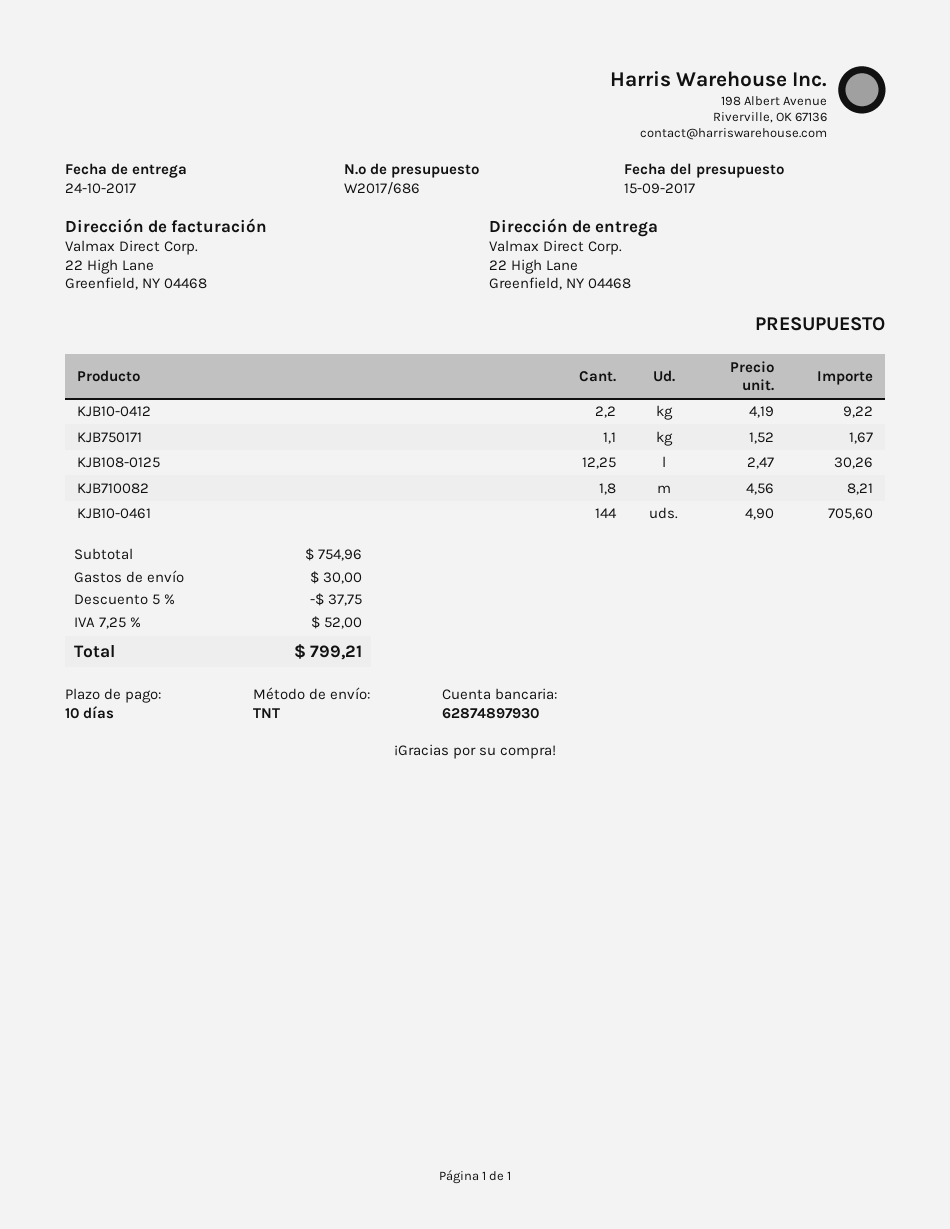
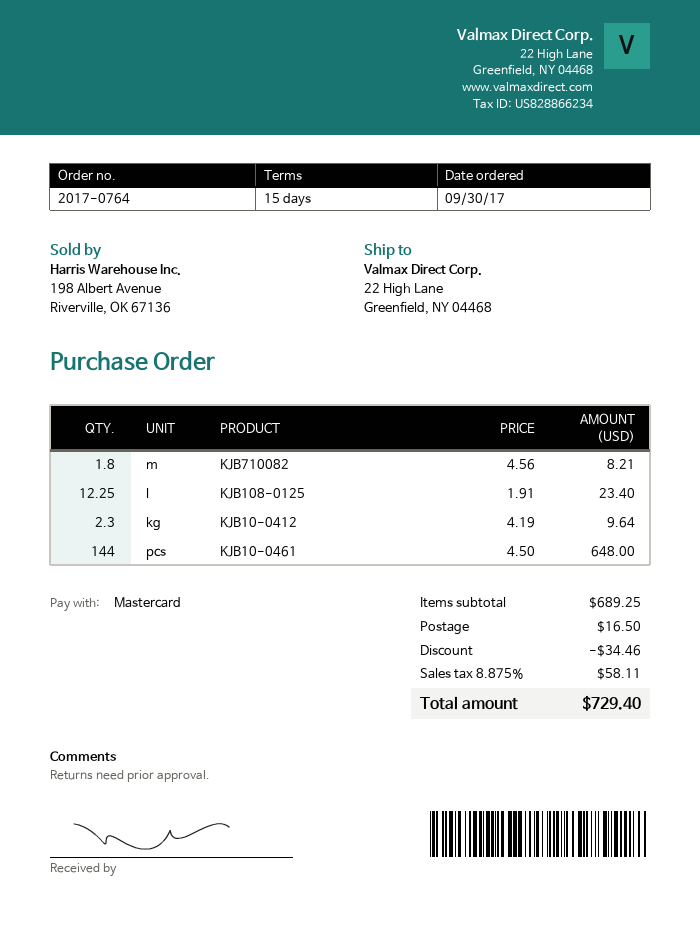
payment terms: 10 days -> 15 days
KJB10-0412: 2.2 x 4.19 = 9.22 -> 2.3 x 4.19 = 9.64
KJB750171: 1.1 x 1.52 = 1.67 -> none
KJB108-0125: 12.25 x 2.47 = 30.26 -> 12.25 x 1.91 = 23.40
KJB10-0461: 144 x 4.90 = 705.60 -> 144 x 4.50 = 648.00
subtotal: 754.96 -> 689.25
discount: 37.75 -> 34.46
shipping: 30.00 -> 16.50
tax: 7.25% = 52.00 -> 8.875% = 58.11
total: 799.21 -> 729.40

